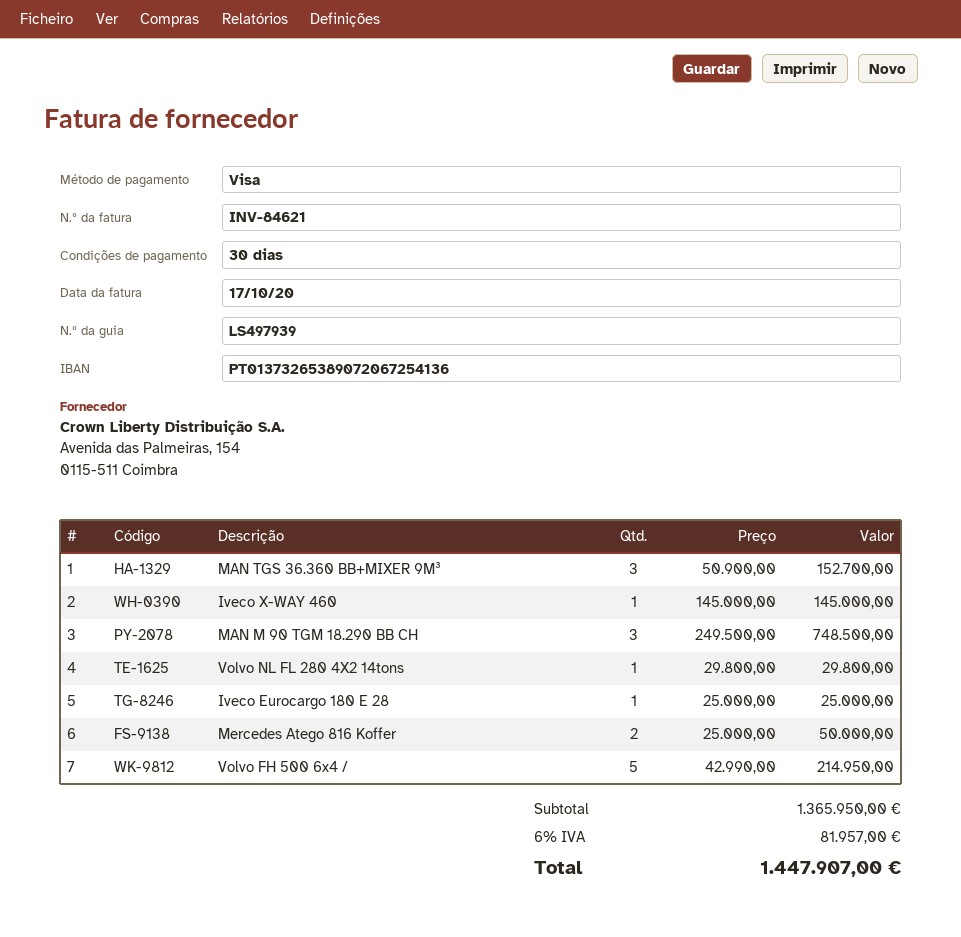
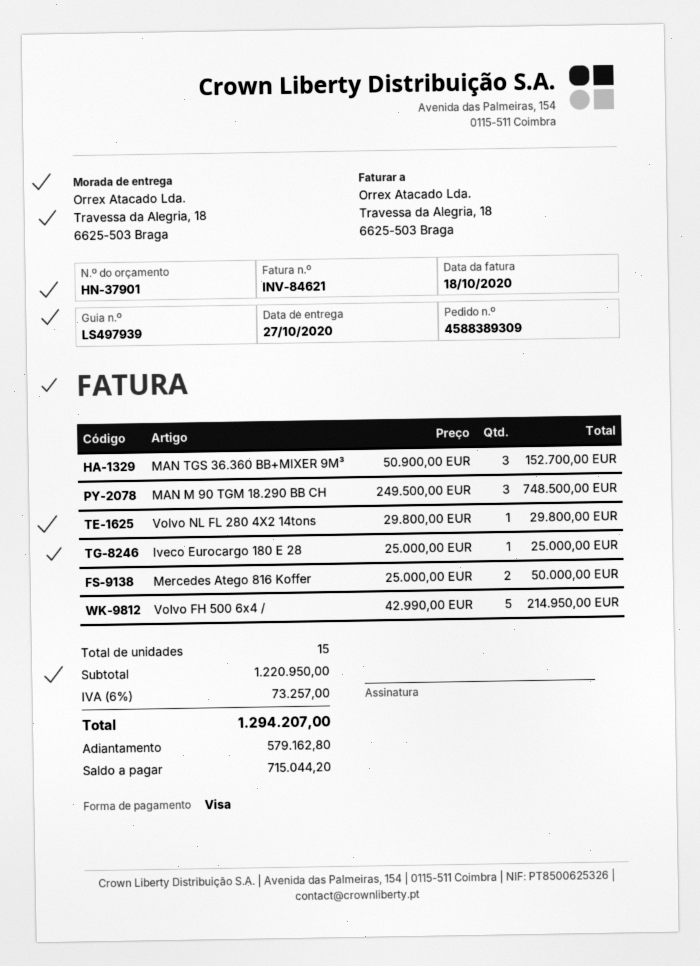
invoice date: 2020-10-17 -> 2020-10-18
Iveco X-WAY 460: 1 x 145000.00 = 145000.00 -> none
subtotal: 1365950.00 -> 1220950.00
tax: 6% = 81957.00 -> 6% = 73257.00
total: 1447907.00 -> 1294207.00

